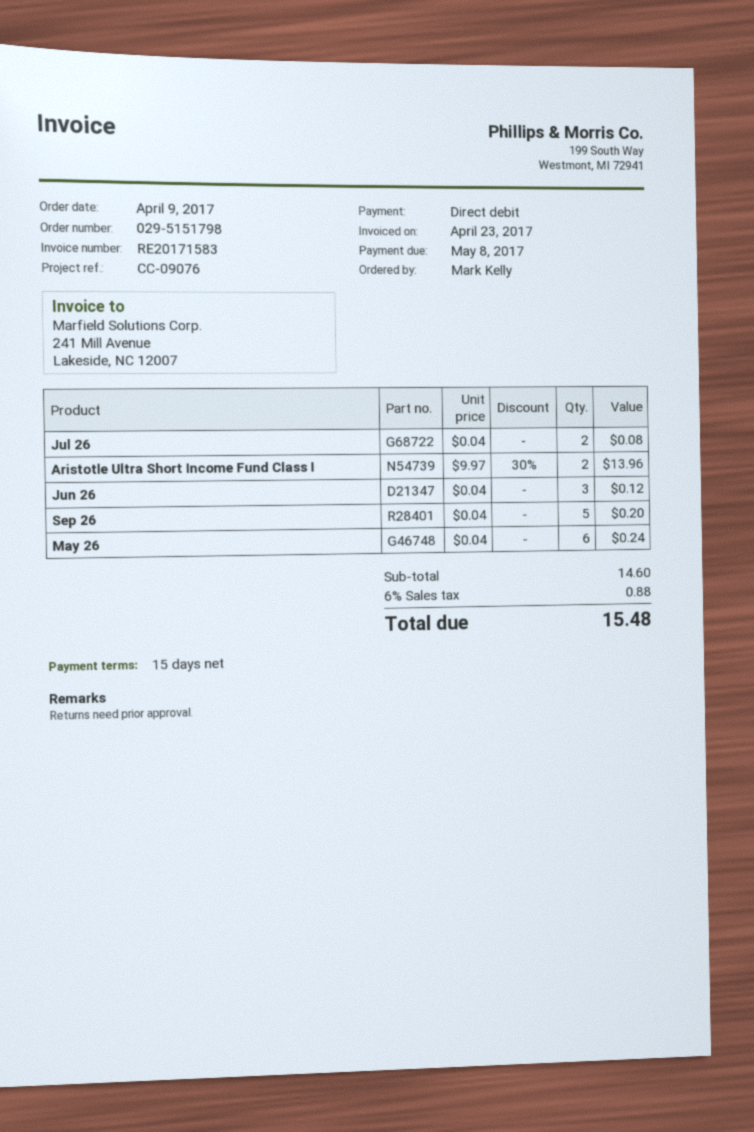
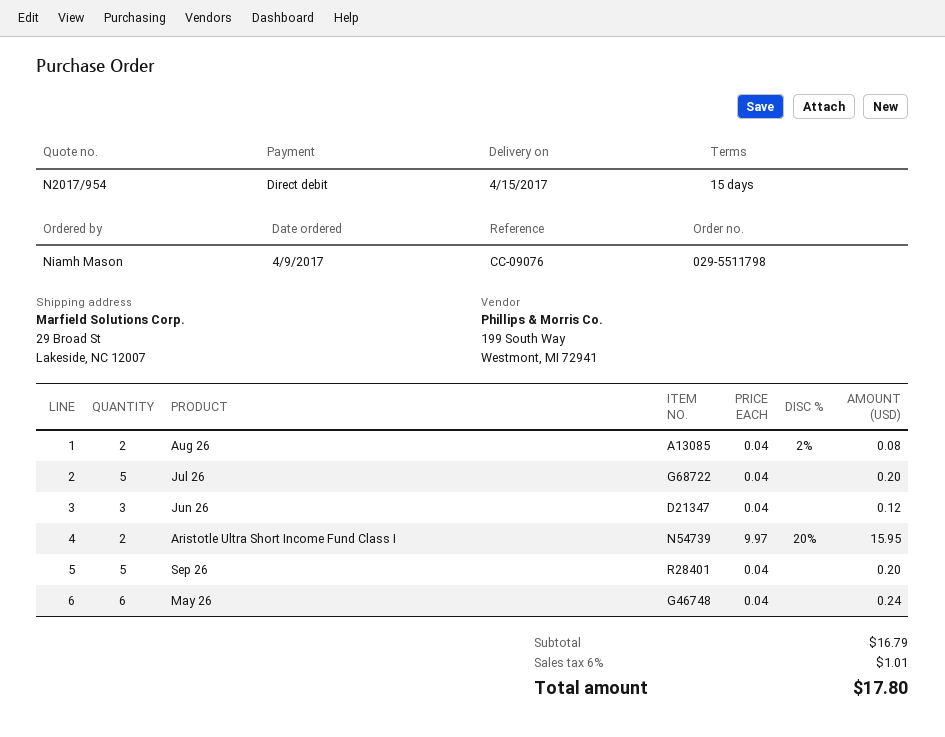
order number: 029-5151798 -> 029-5511798
ordered by: Mark Kelly -> Niamh Mason
Jul 26: 2 x 0.04 = 0.08 -> 5 x 0.04 = 0.20
Aristotle Ultra Short Income Fund Class I: 2 x 9.97 - 30% = 13.96 -> 2 x 9.97 - 20% = 15.95
Aug 26: none -> 2 x 0.04 - 2% = 0.08
subtotal: 14.60 -> 16.79
tax: 6% = 0.88 -> 6% = 1.01
total: 15.48 -> 17.80

